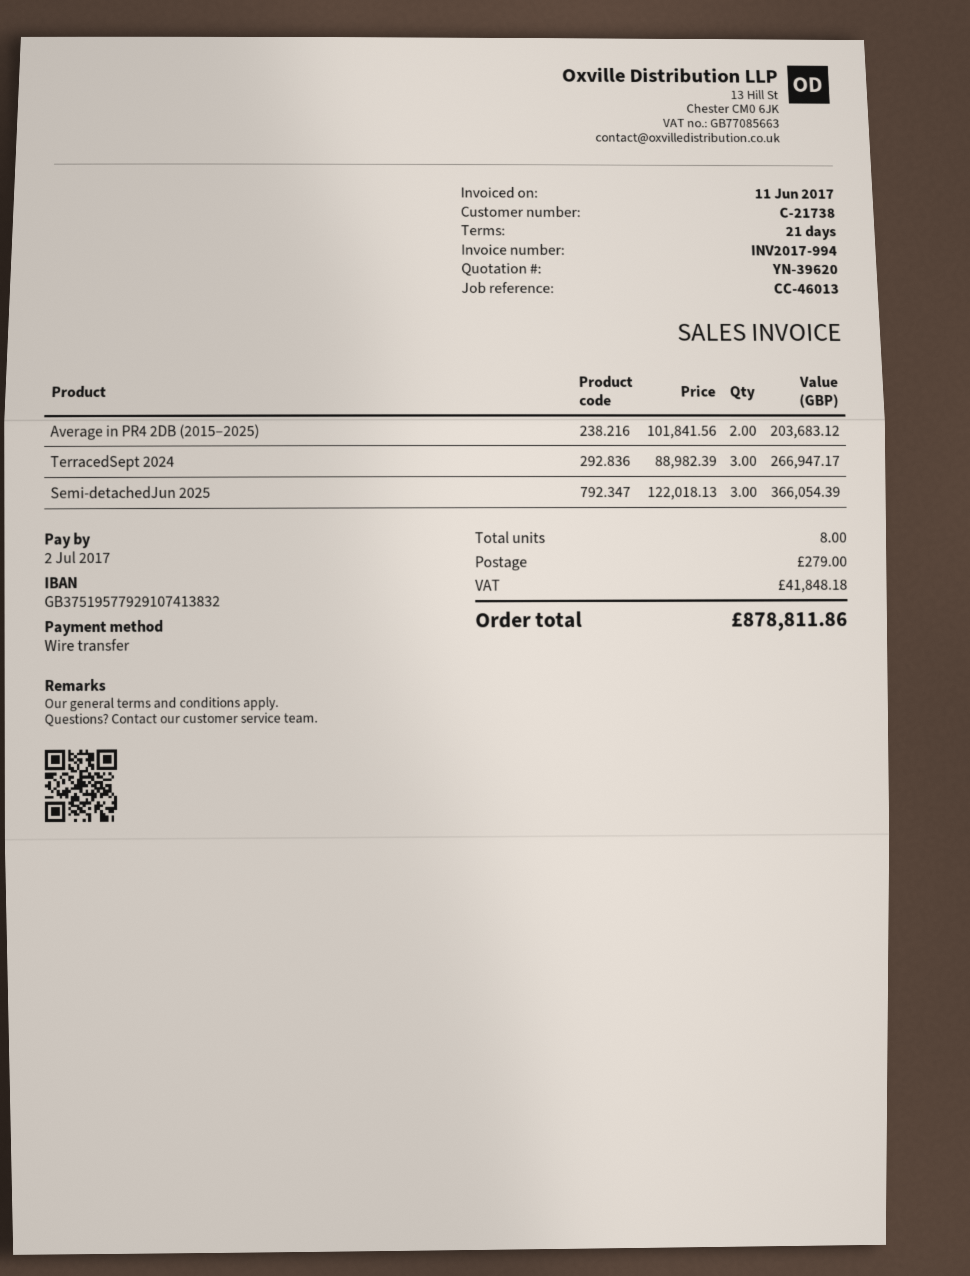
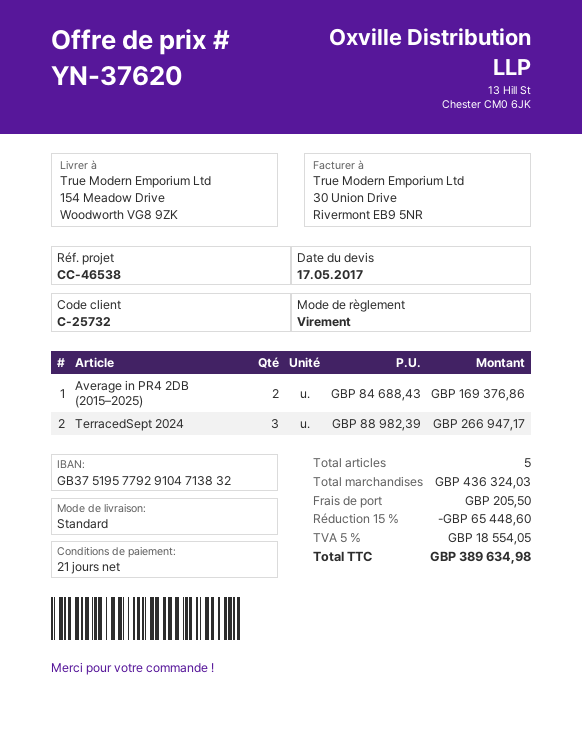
quote number: YN-39620 -> YN-37620
customer number: C-21738 -> C-25732
reference: CC-46013 -> CC-46538
bank account: GB37519577929107413832 -> GB37519577929104713832
Average in PR4 2DB (2015–2025): 2 x 101841.56 = 203683.12 -> 2 x 84688.43 = 169376.86
Semi-detachedJun 2025: 3 x 122018.13 = 366054.39 -> none
total quantity: 8 -> 5
discount: none -> 15% = 65448.60
shipping: 279.00 -> 205.50
tax: 41848.18 -> 18554.05
total: 878811.86 -> 389634.98

